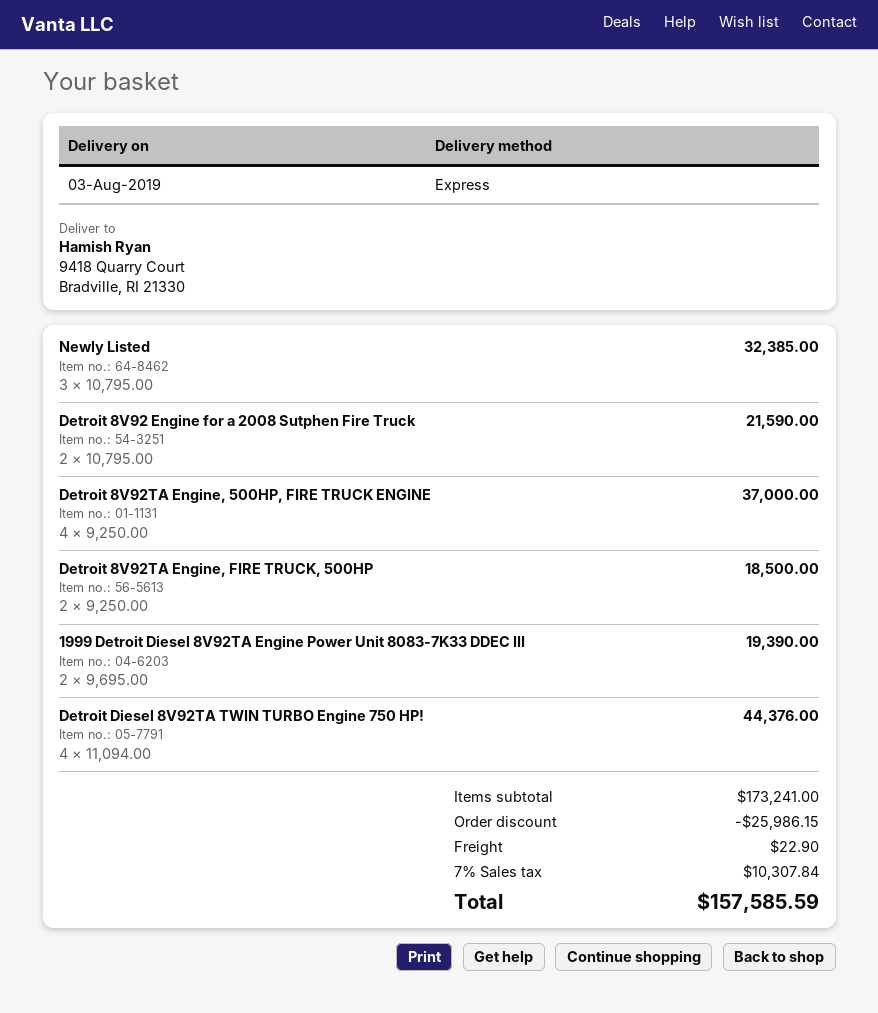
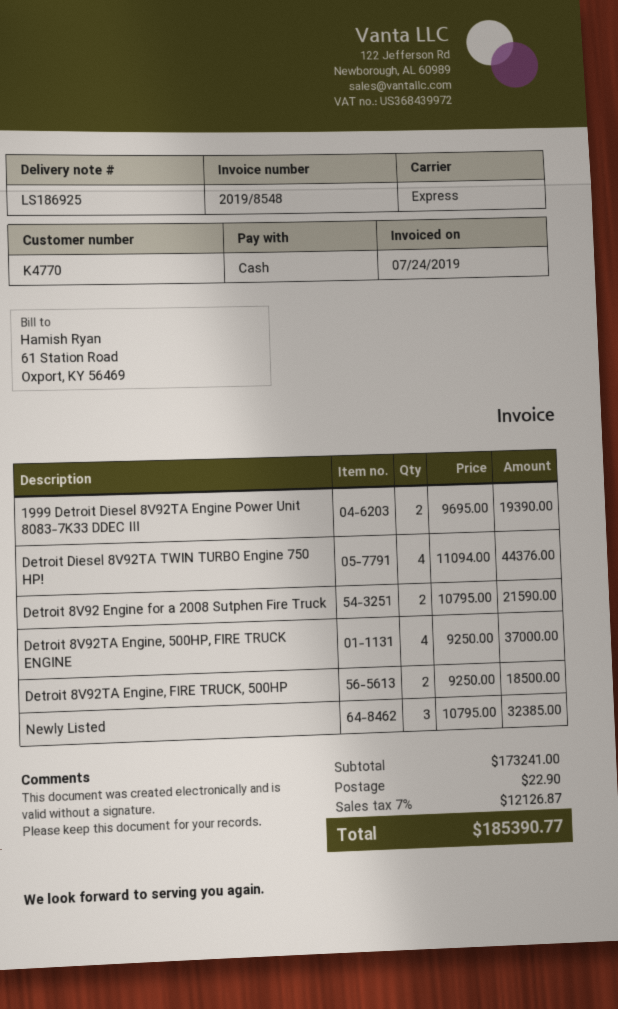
discount: 25986.15 -> none
tax: 7% = 10307.84 -> 7% = 12126.87
total: 157585.59 -> 185390.77

